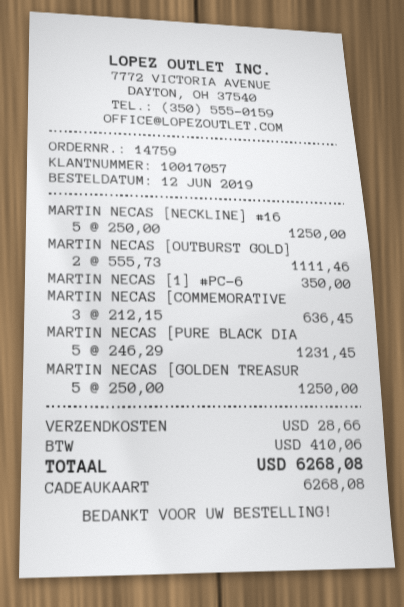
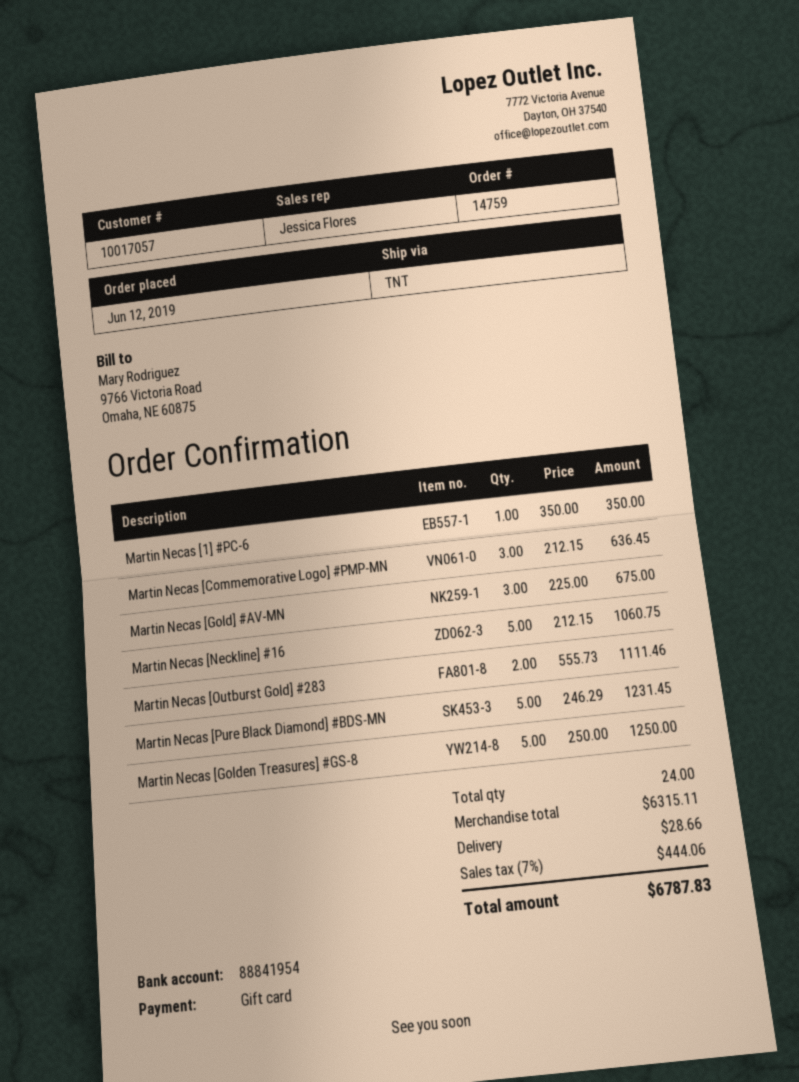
MARTIN NECAS [NECKLINE] #16: 5 x 250.00 = 1250.00 -> 5 x 212.15 = 1060.75
Martin Necas [Gold] #AV-MN: none -> 3 x 225.00 = 675.00
tax: 410.06 -> 444.06
total: 6268.08 -> 6787.83

